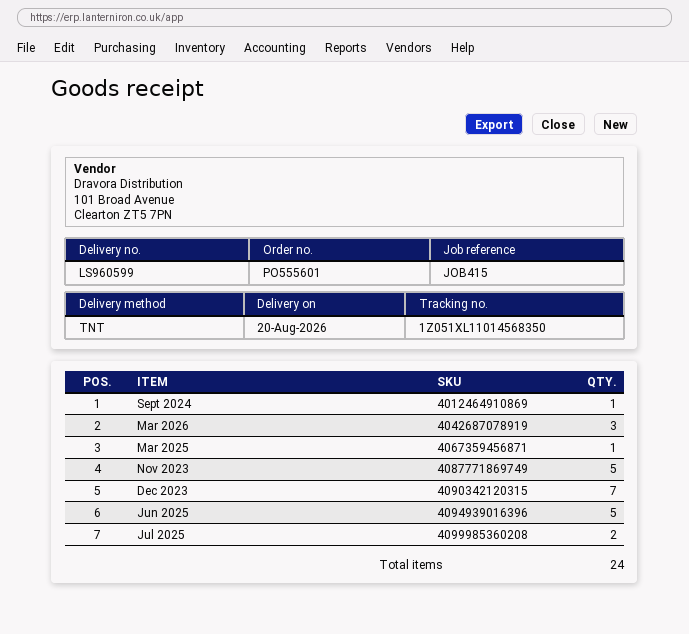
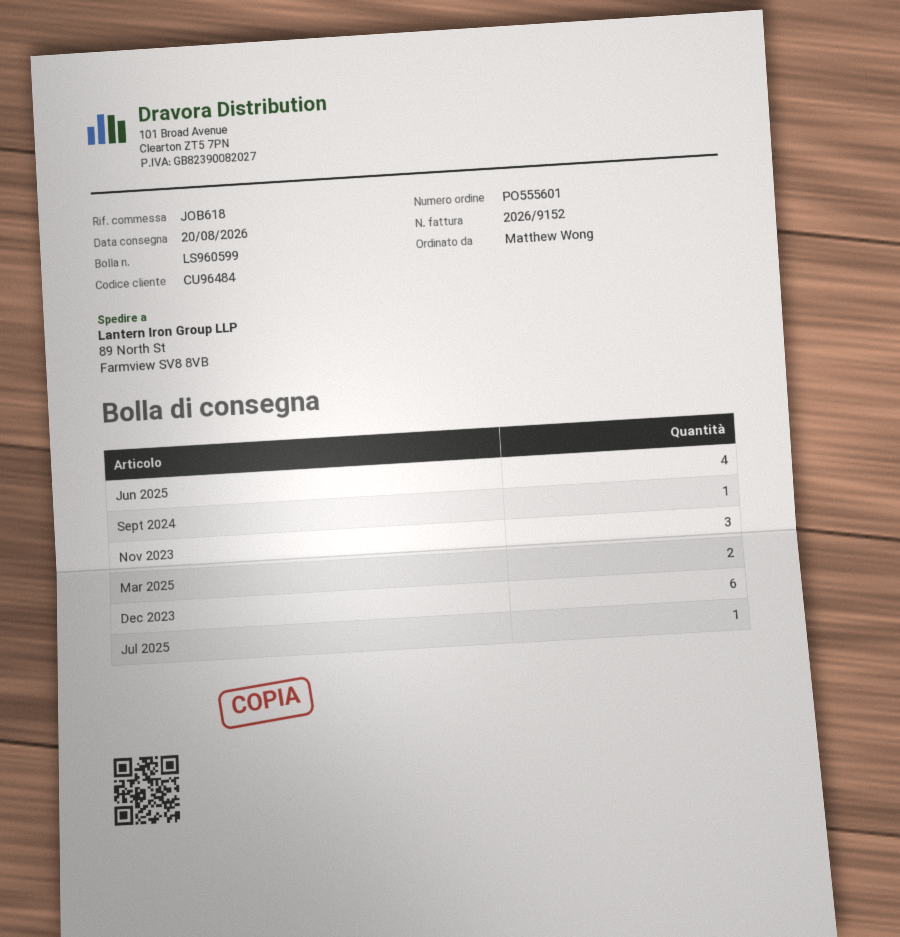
reference: JOB415 -> JOB618
Mar 2026: 3 -> none
Mar 2025: 1 -> 2
Nov 2023: 5 -> 3
Dec 2023: 7 -> 6
Jun 2025: 5 -> 4
Jul 2025: 2 -> 1

